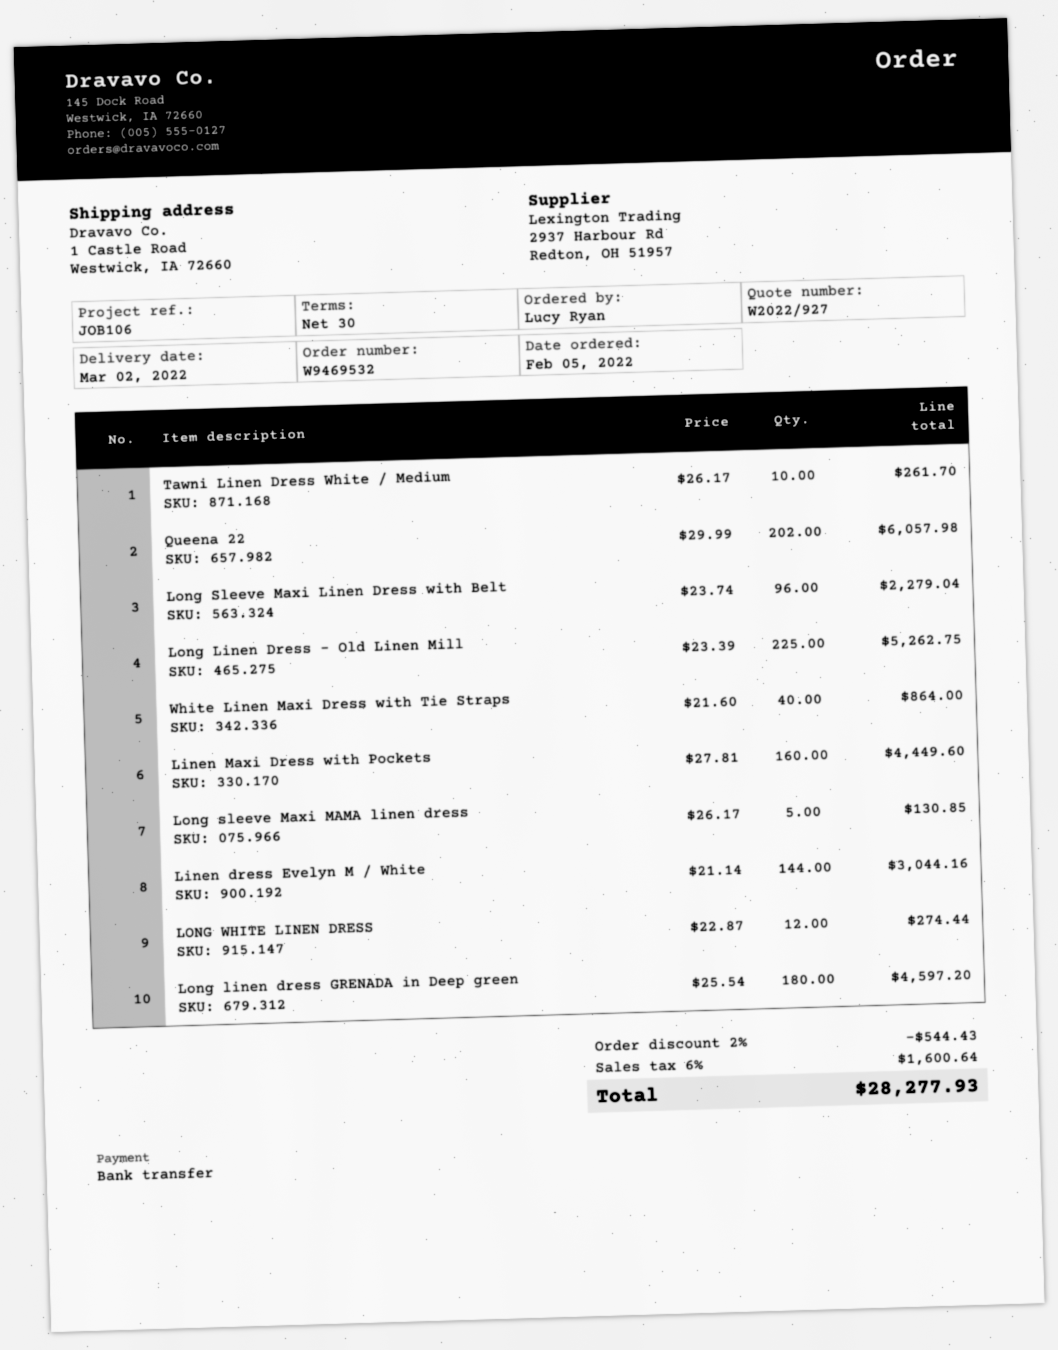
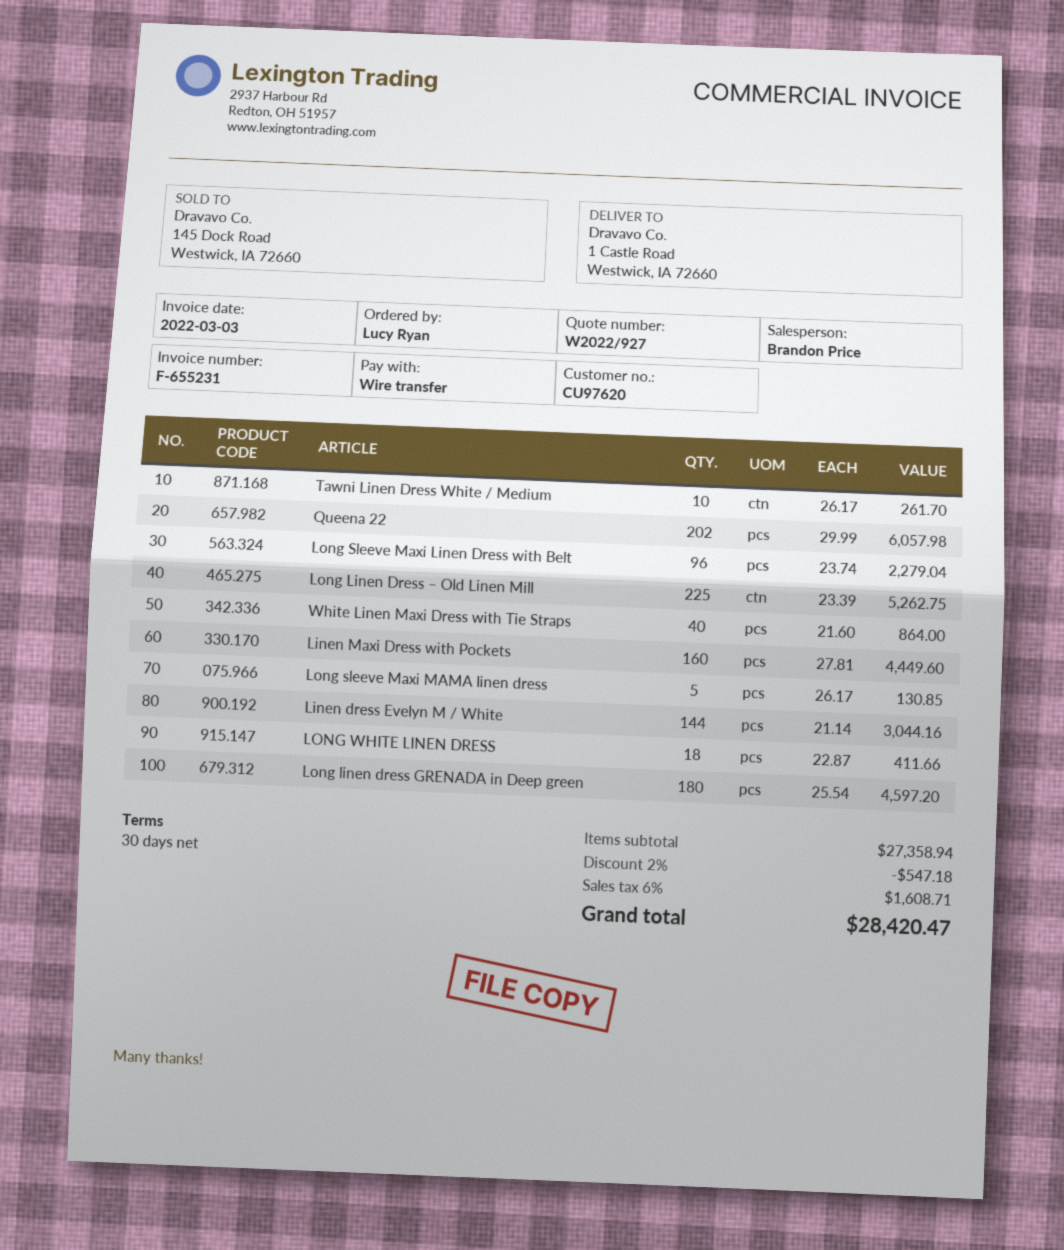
LONG WHITE LINEN DRESS: 12 x 22.87 = 274.44 -> 18 x 22.87 = 411.66
discount: 2% = 544.43 -> 2% = 547.18
tax: 6% = 1600.64 -> 6% = 1608.71
total: 28277.93 -> 28420.47

